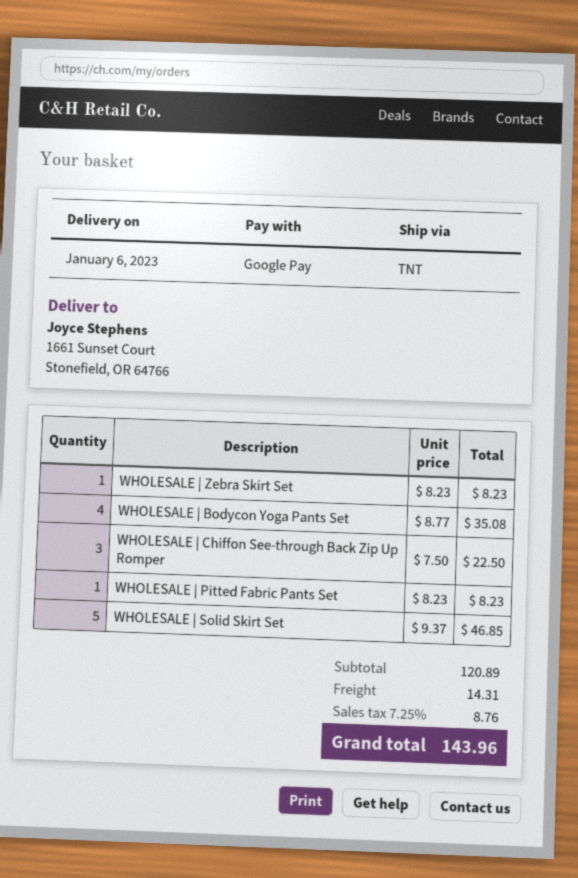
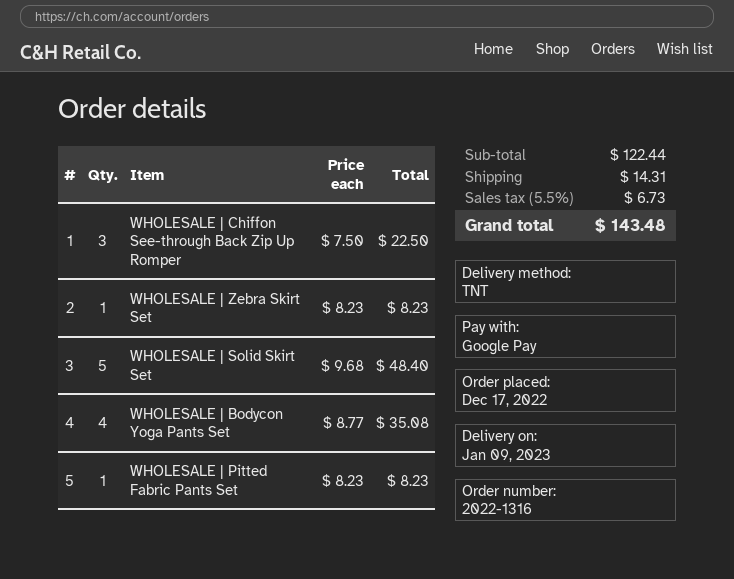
delivery date: 2023-01-06 -> 2023-01-09
WHOLESALE | Solid Skirt Set: 5 x 9.37 = 46.85 -> 5 x 9.68 = 48.40
subtotal: 120.89 -> 122.44
tax: 7.25% = 8.76 -> 5.5% = 6.73
total: 143.96 -> 143.48

